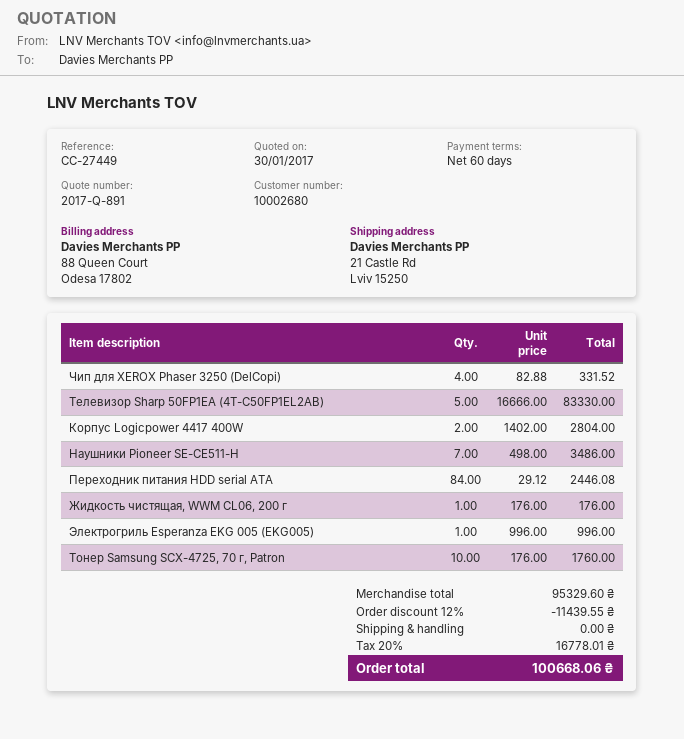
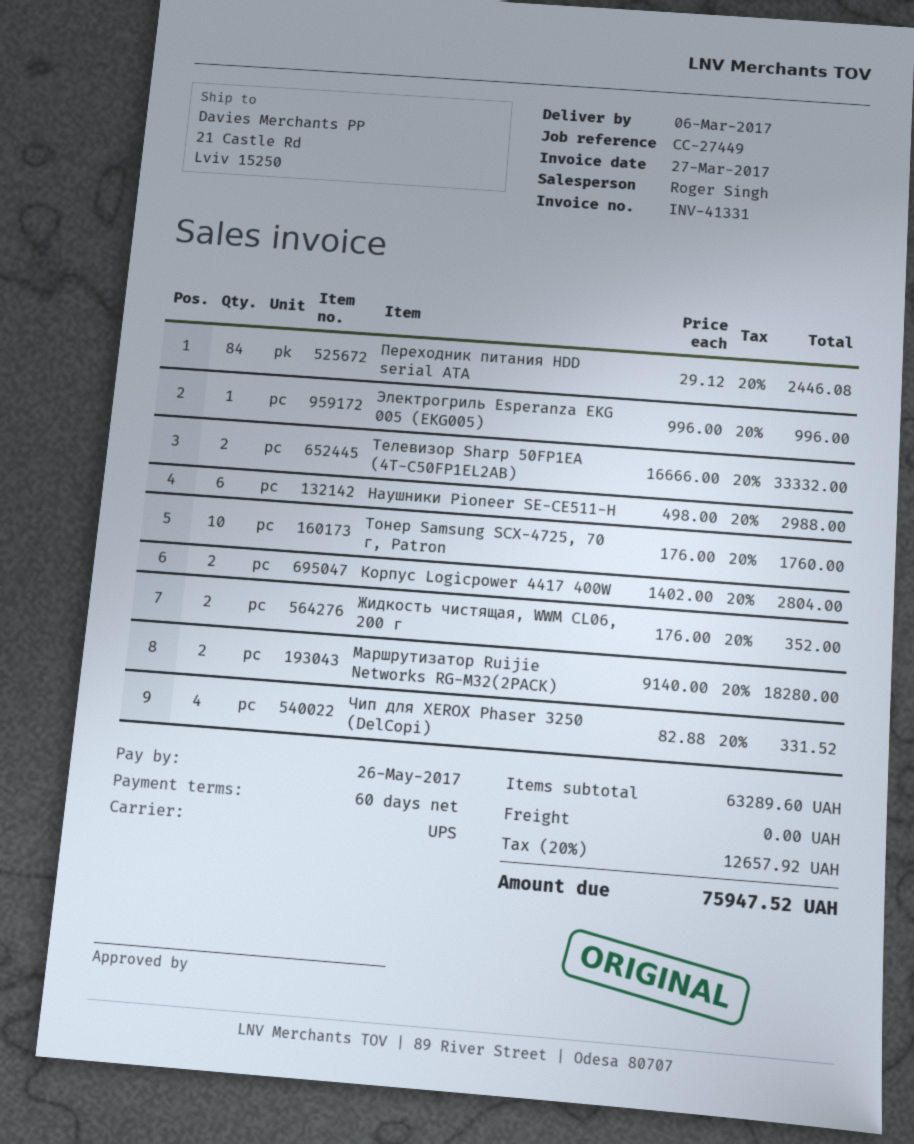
Телевизор Sharp 50FP1EA (4T-C50FP1EL2AB): 5 x 16666.00 = 83330.00 -> 2 x 16666.00 = 33332.00
Наушники Pioneer SE-CE511-H: 7 x 498.00 = 3486.00 -> 6 x 498.00 = 2988.00
Жидкость чистящая, WWM CL06, 200 г: 1 x 176.00 = 176.00 -> 2 x 176.00 = 352.00
Маршрутизатор Ruijie Networks RG-M32(2PACK): none -> 2 x 9140.00 = 18280.00
subtotal: 95329.60 -> 63289.60
discount: 12% = 11439.55 -> none
tax: 20% = 16778.01 -> 20% = 12657.92
total: 100668.06 -> 75947.52

